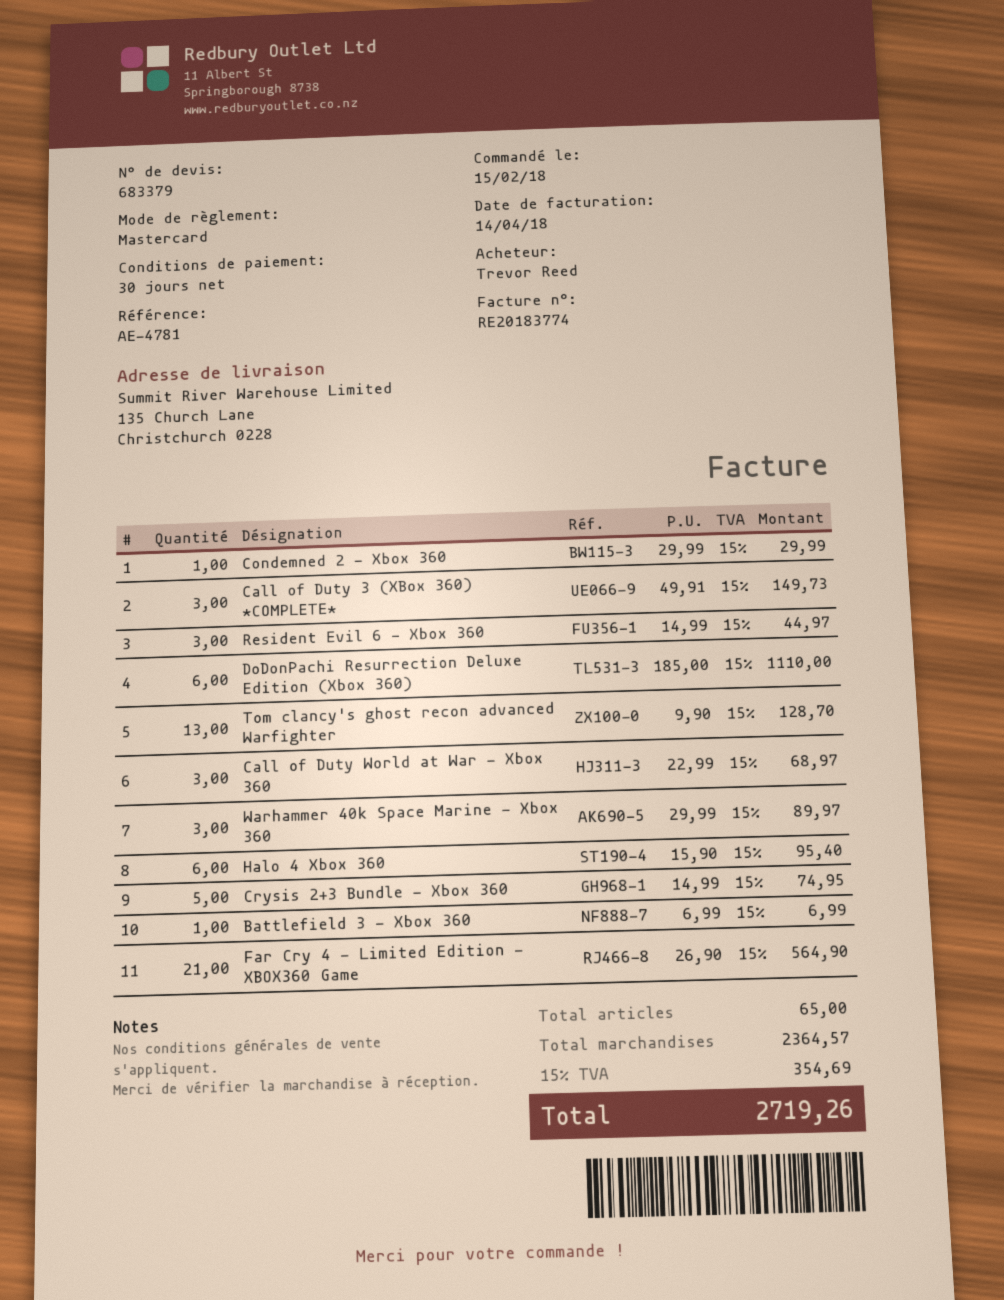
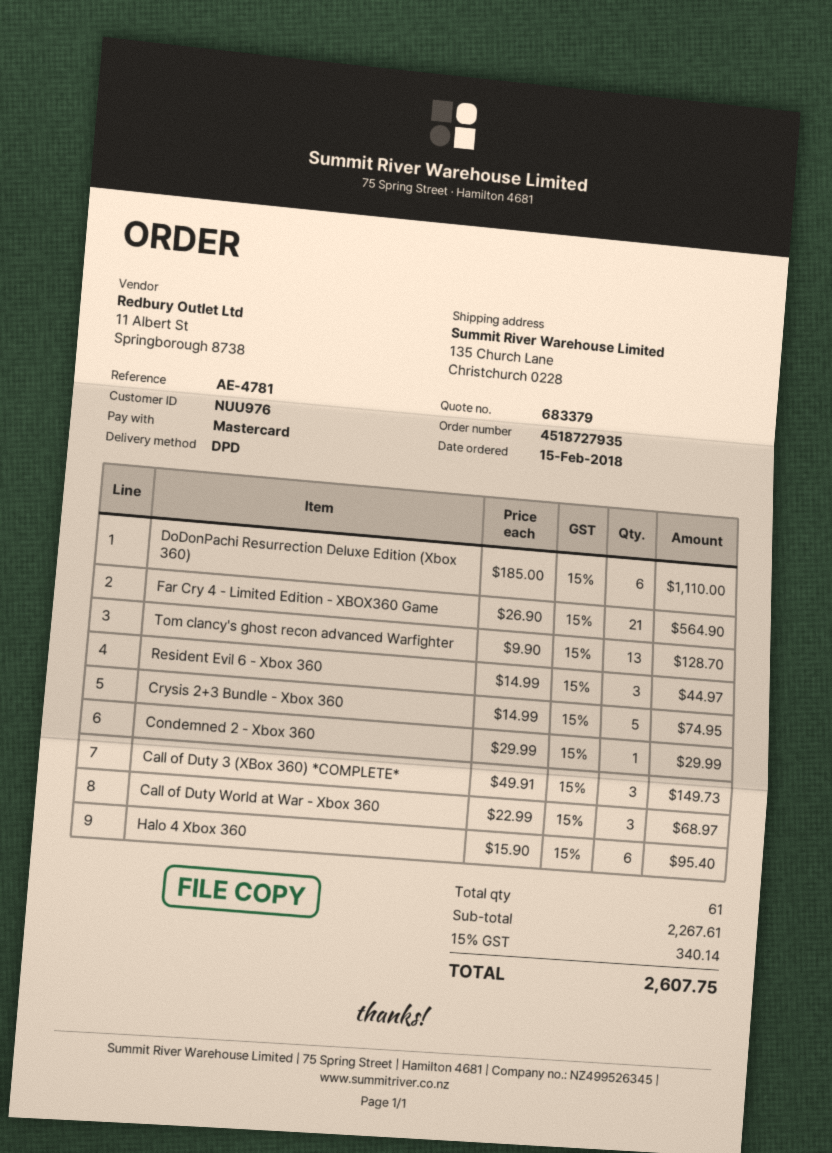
Warhammer 40k Space Marine - Xbox 360: 3 x 29.99 = 89.97 -> none
Battlefield 3 - Xbox 360: 1 x 6.99 = 6.99 -> none
total quantity: 65 -> 61
subtotal: 2364.57 -> 2267.61
tax: 15% = 354.69 -> 15% = 340.14
total: 2719.26 -> 2607.75

